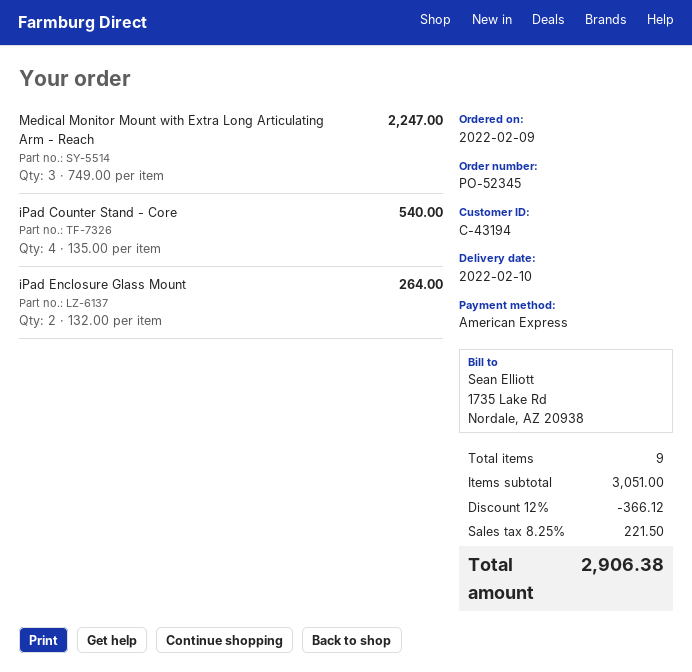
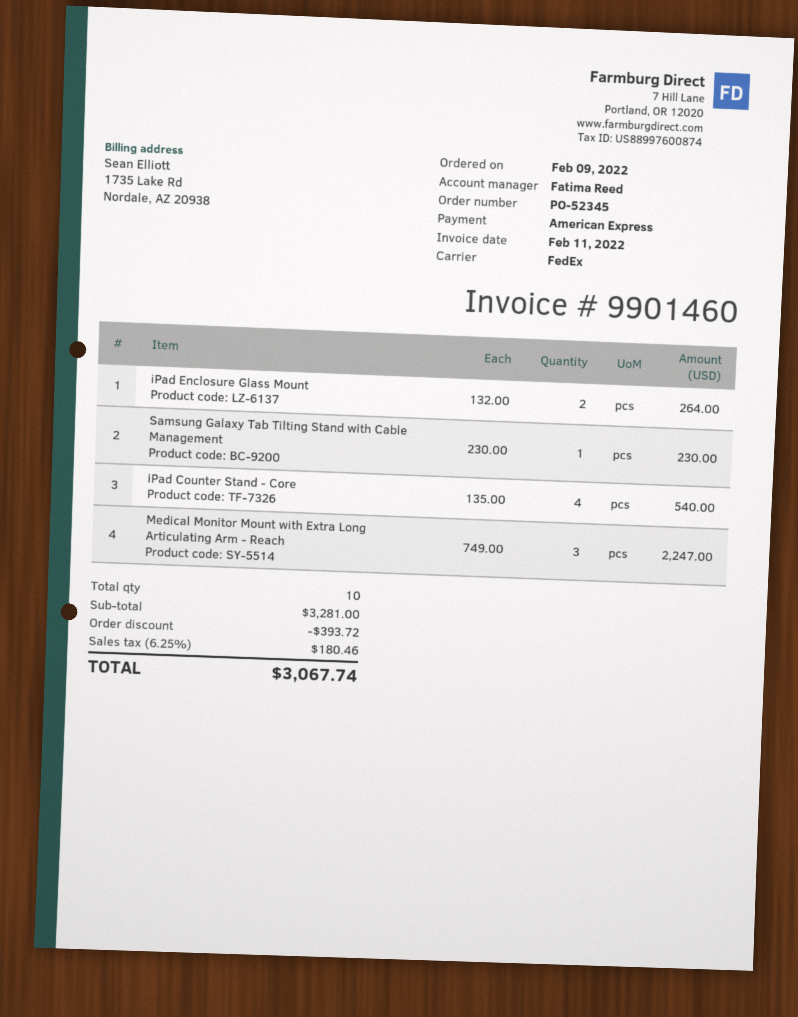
Samsung Galaxy Tab Tilting Stand with Cable Management: none -> 1 x 230.00 = 230.00
total quantity: 9 -> 10
subtotal: 3051.00 -> 3281.00
discount: 366.12 -> 393.72
tax: 8.25% = 221.50 -> 6.25% = 180.46
total: 2906.38 -> 3067.74

